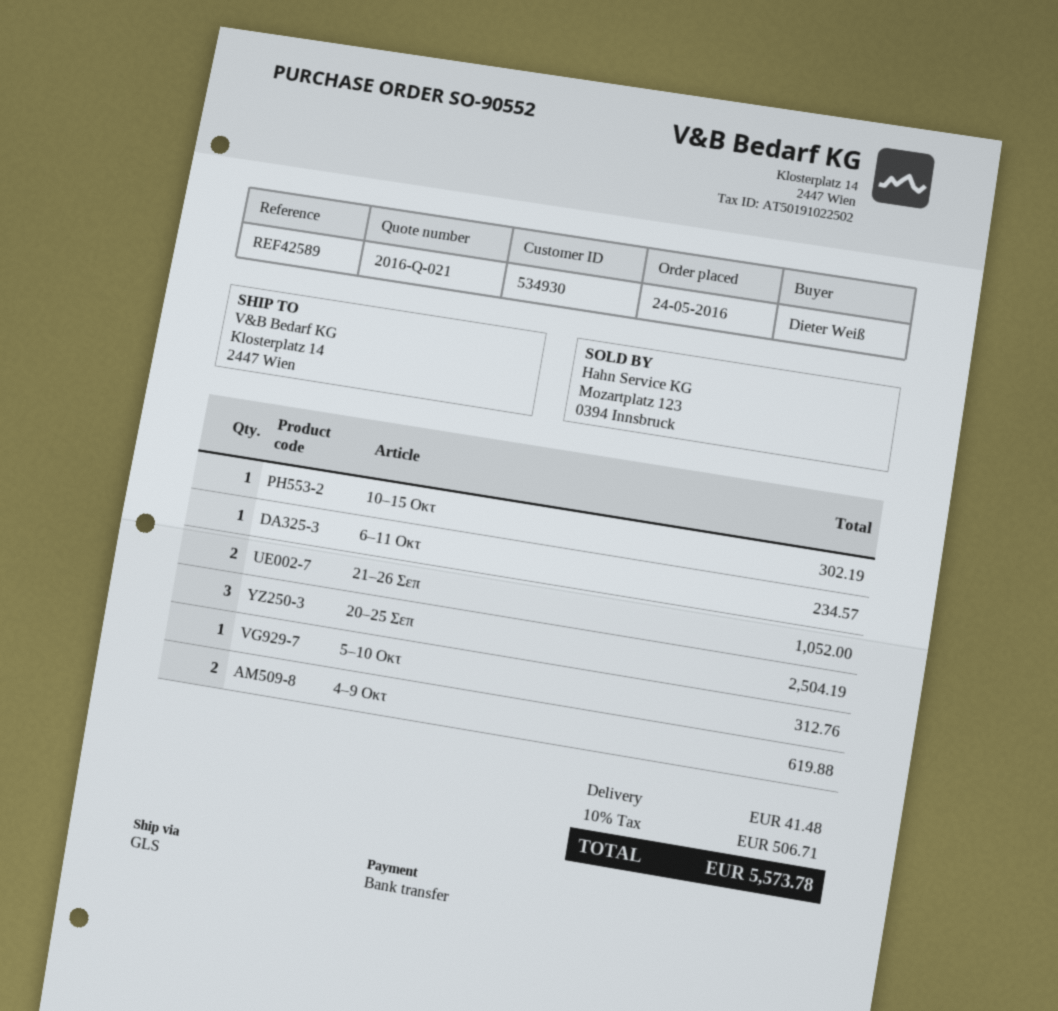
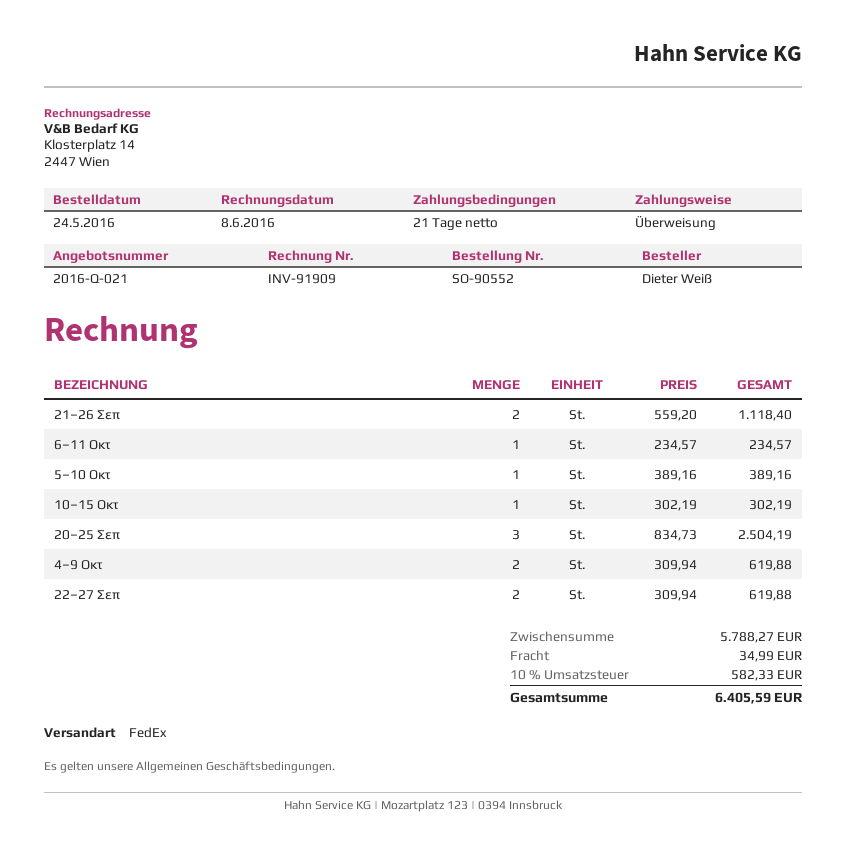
shipping method: GLS -> FedEx
21–26 Σεπ: 2 for 1052.00 -> 2 for 1118.40
5–10 Οκτ: 1 for 312.76 -> 1 for 389.16
22–27 Σεπ: none -> 2 for 619.88
shipping: 41.48 -> 34.99
tax: 10% = 506.71 -> 10% = 582.33
total: 5573.78 -> 6405.59

